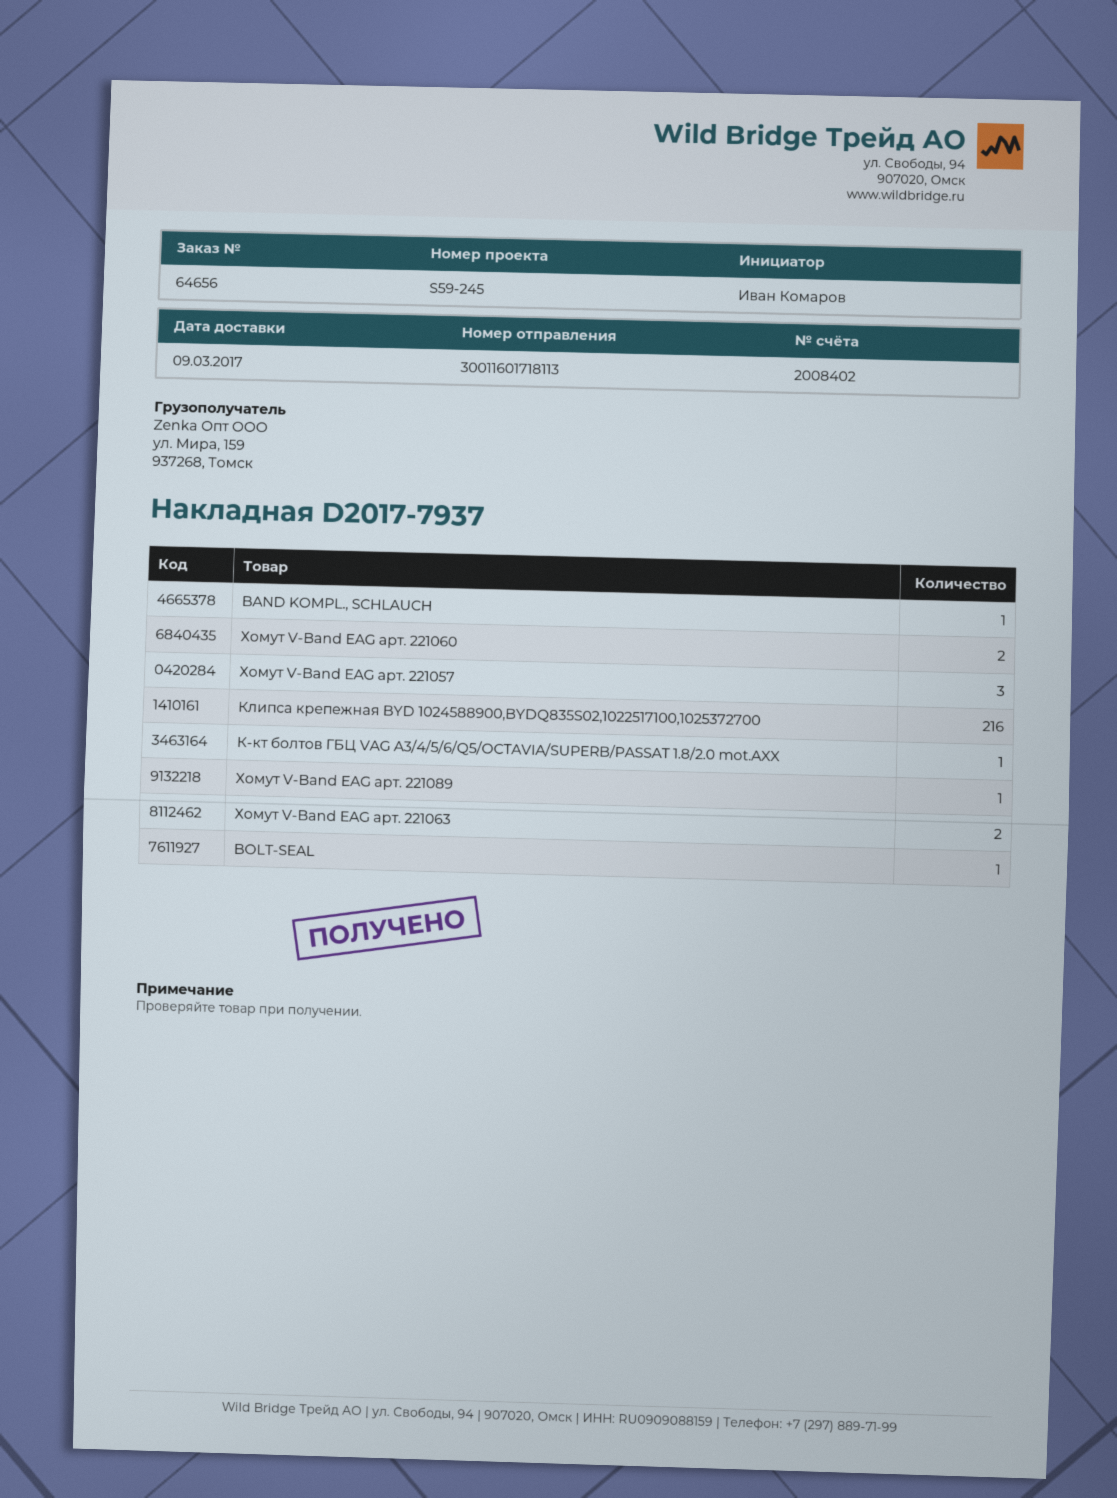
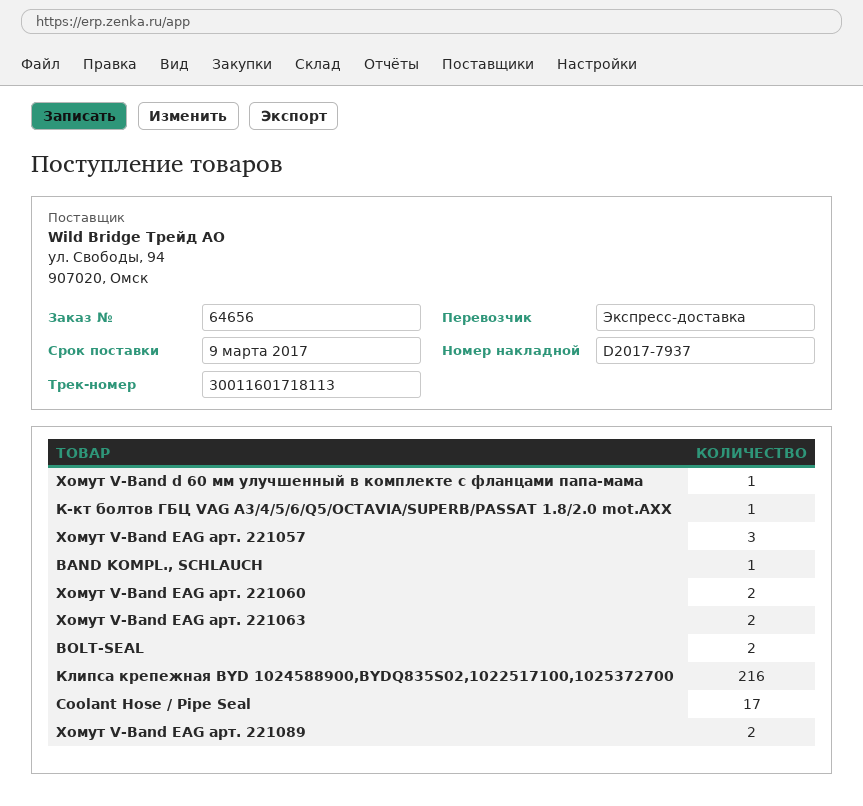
Хомут V-Band EAG арт. 221089: 1 -> 2
BOLT-SEAL: 1 -> 2
Хомут V-Band d 60 мм улучшенный в комплекте с фланцами папа-мама: none -> 1
Coolant Hose / Pipe Seal: none -> 17

